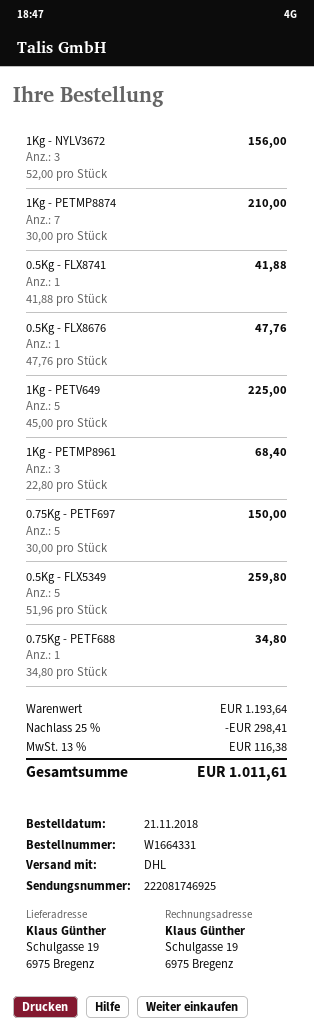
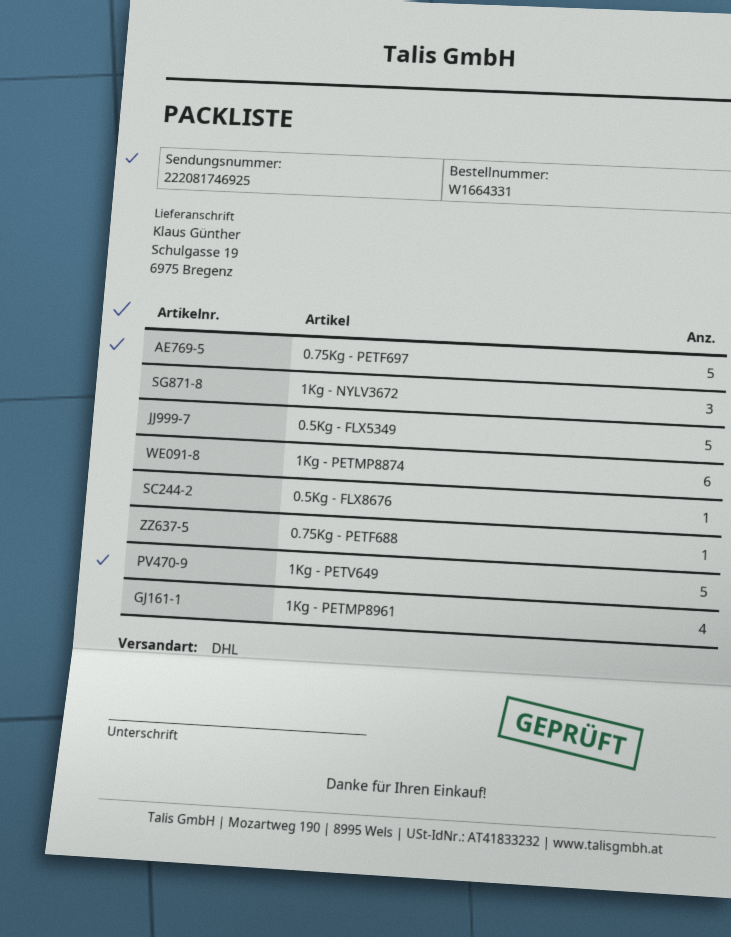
1Kg - PETMP8874: 7 -> 6
0.5Kg - FLX8741: 1 -> none
1Kg - PETMP8961: 3 -> 4

